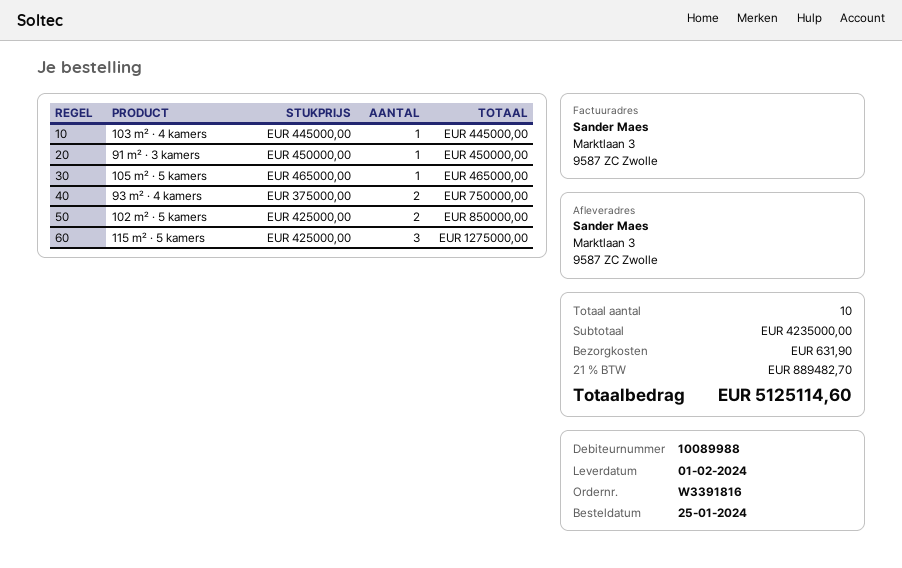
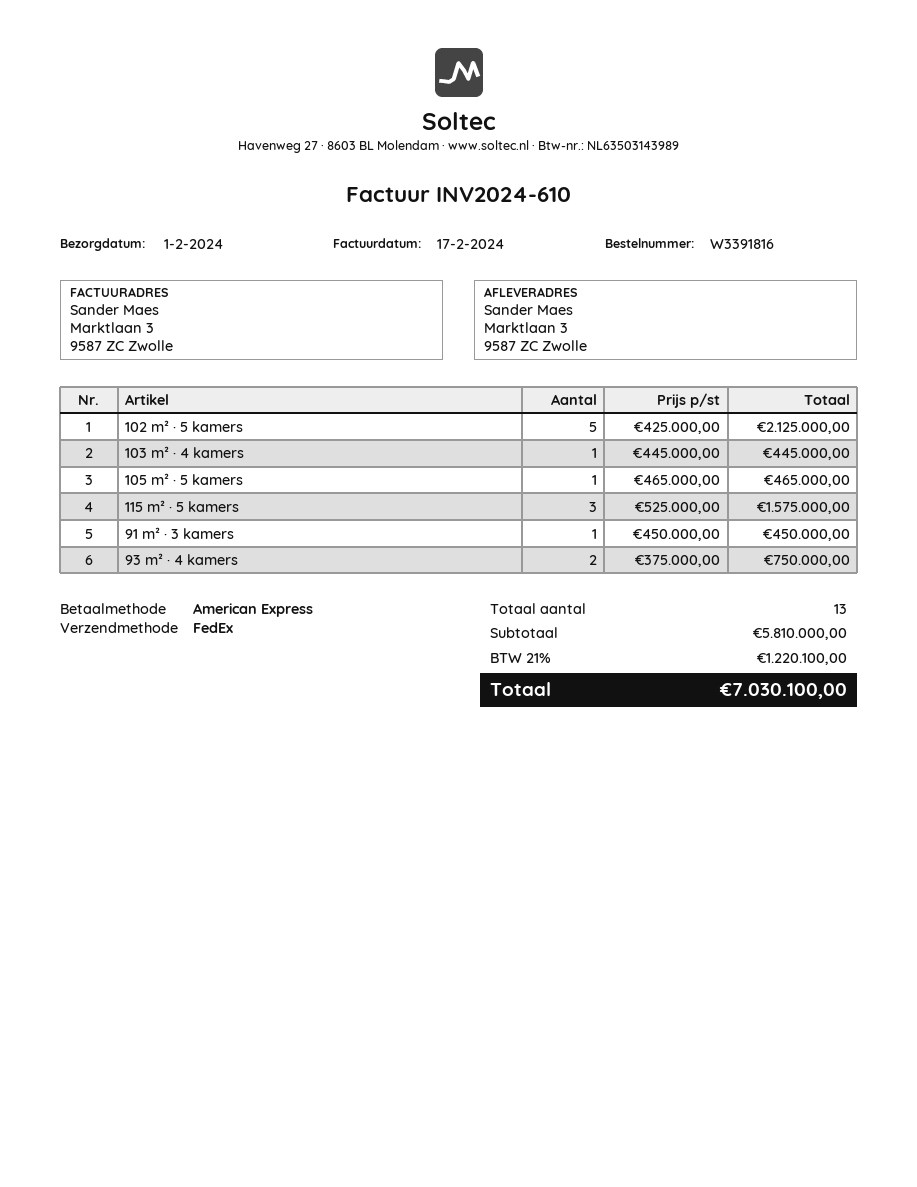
102 m² · 5 kamers: 2 x 425000.00 = 850000.00 -> 5 x 425000.00 = 2125000.00
115 m² · 5 kamers: 3 x 425000.00 = 1275000.00 -> 3 x 525000.00 = 1575000.00
total quantity: 10 -> 13
subtotal: 4235000.00 -> 5810000.00
shipping: 631.90 -> none
tax: 21% = 889482.70 -> 21% = 1220100.00
total: 5125114.60 -> 7030100.00

